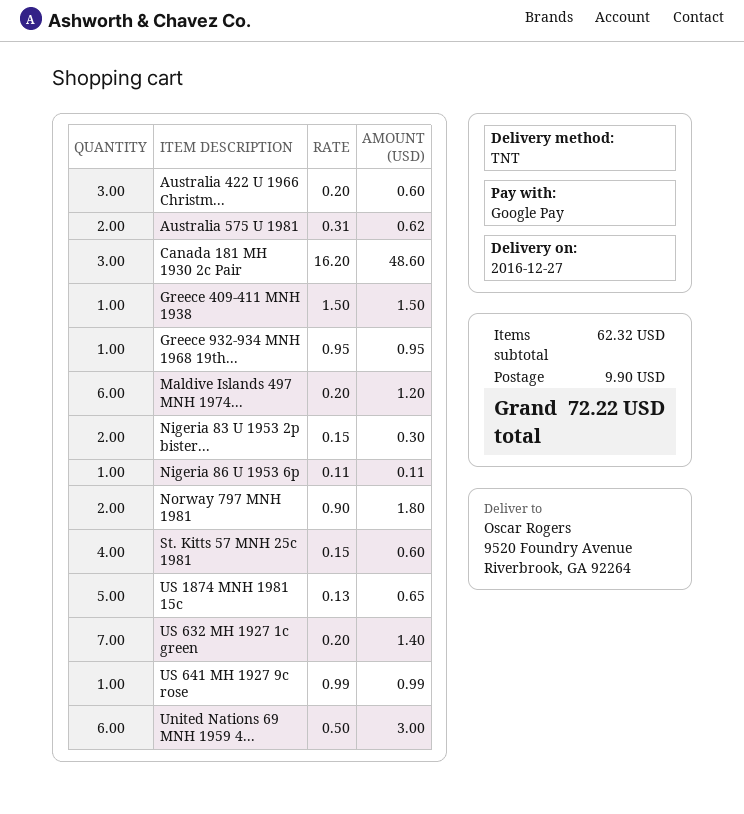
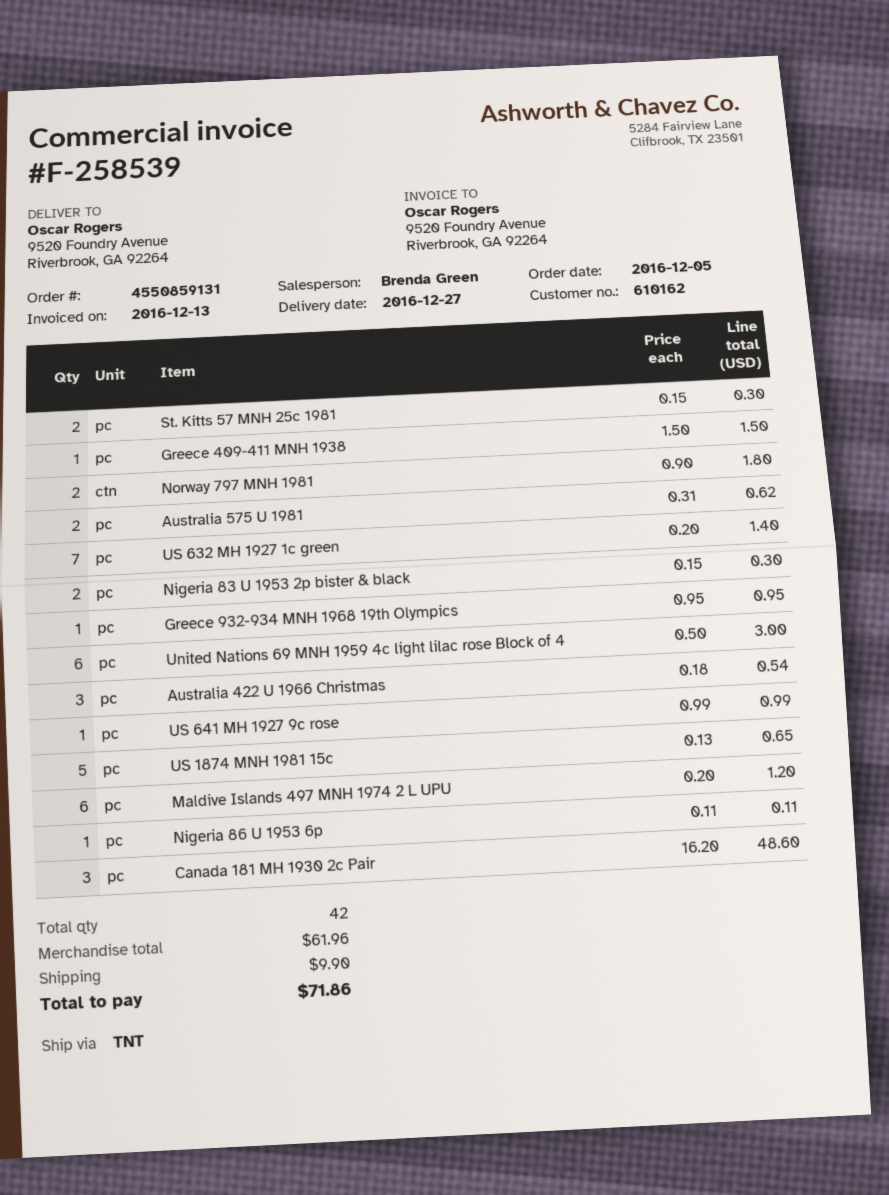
Australia 422 U 1966 Christm...: 3 x 0.20 = 0.60 -> 3 x 0.18 = 0.54
St. Kitts 57 MNH 25c 1981: 4 x 0.15 = 0.60 -> 2 x 0.15 = 0.30
subtotal: 62.32 -> 61.96
total: 72.22 -> 71.86

